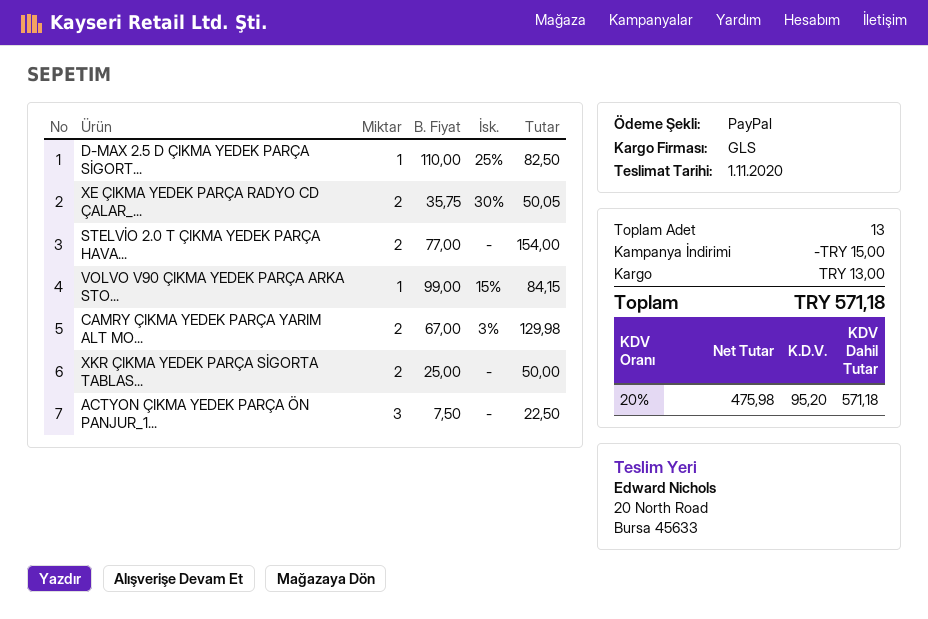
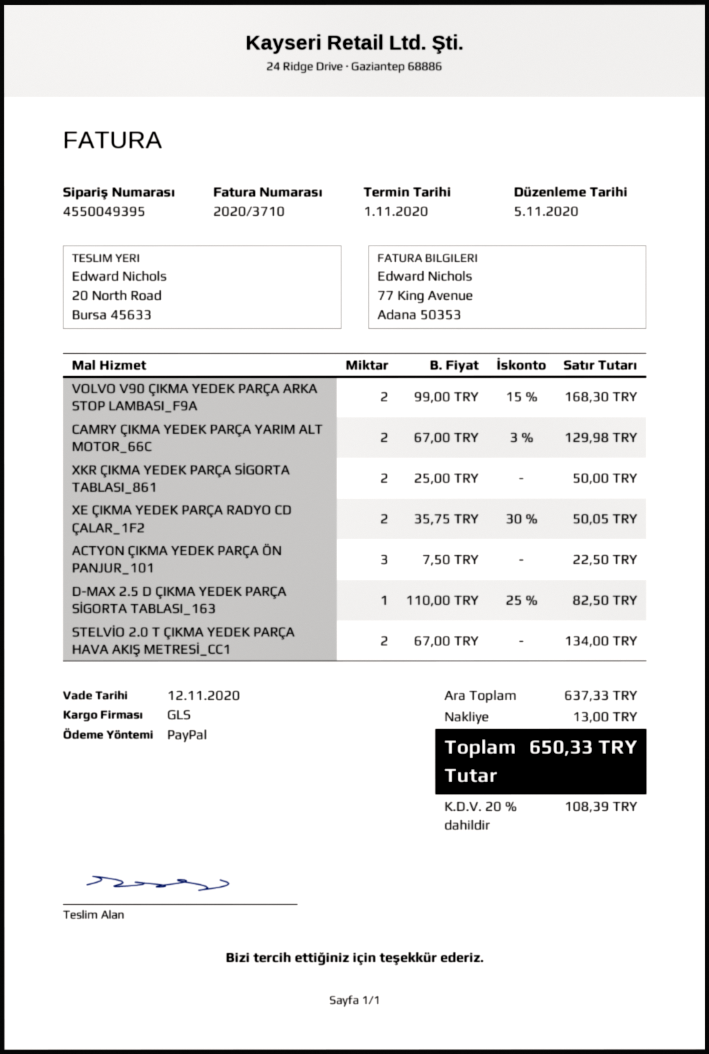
STELVİO 2.0 T ÇIKMA YEDEK PARÇA HAVA...: 2 x 77.00 = 154.00 -> 2 x 67.00 = 134.00
VOLVO V90 ÇIKMA YEDEK PARÇA ARKA STO...: 1 x 99.00 - 15% = 84.15 -> 2 x 99.00 - 15% = 168.30
discount: 15.00 -> none
tax: 20% = 95.20 -> 20% = 108.39
total: 571.18 -> 650.33

